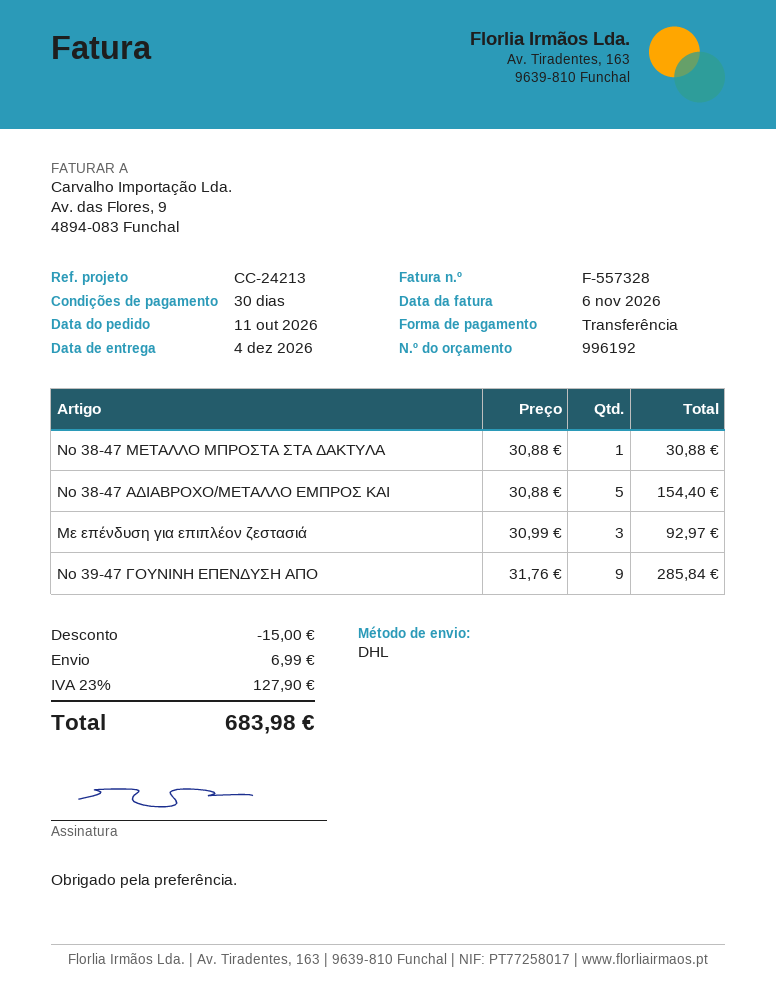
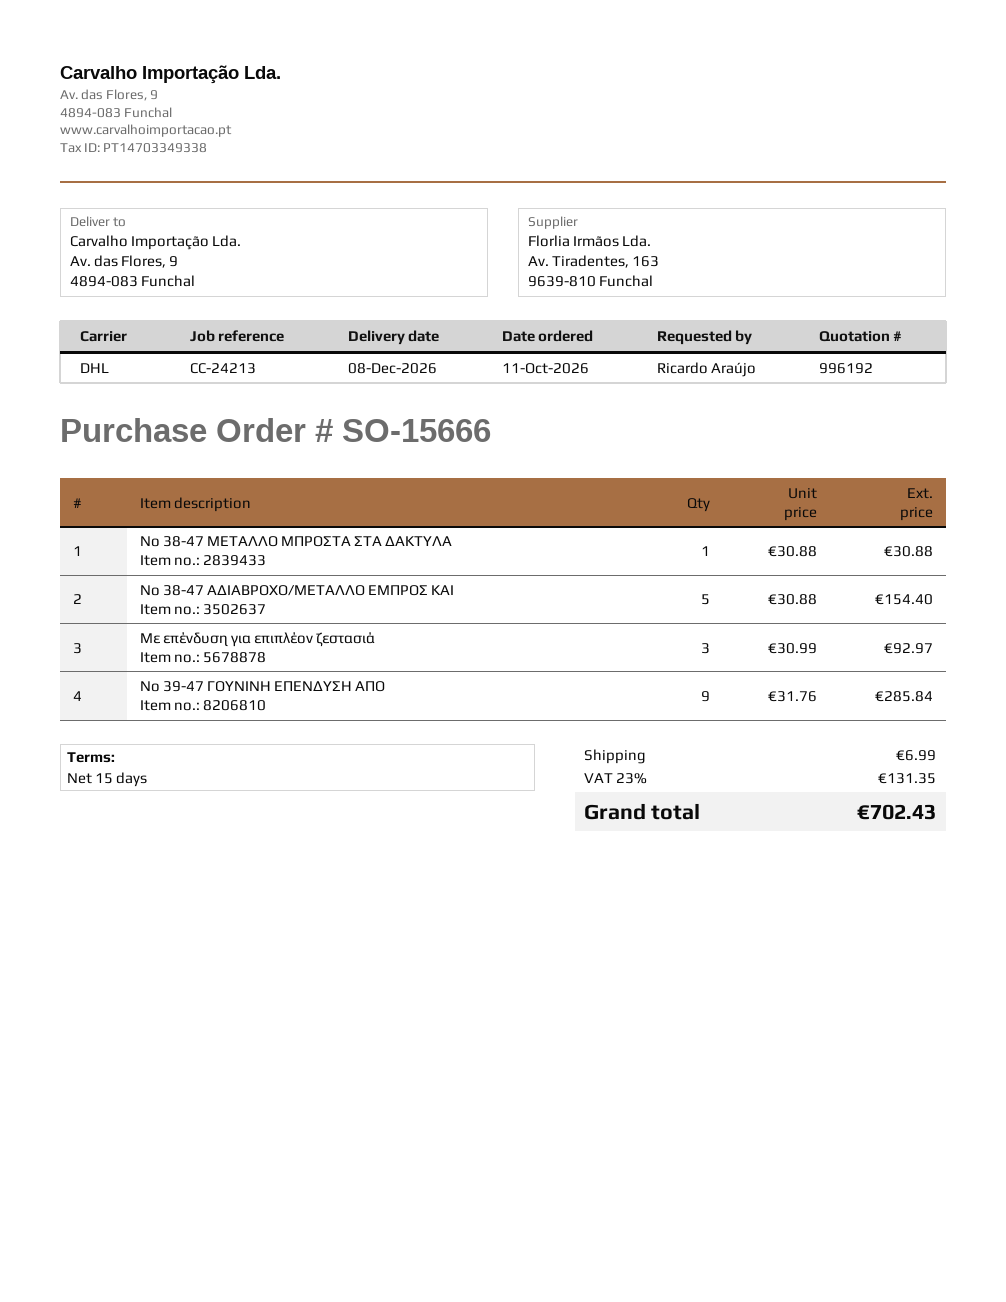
delivery date: 2026-12-04 -> 2026-12-08
payment terms: 30 days -> 15 days
discount: 15.00 -> none
tax: 23% = 127.90 -> 23% = 131.35
total: 683.98 -> 702.43

